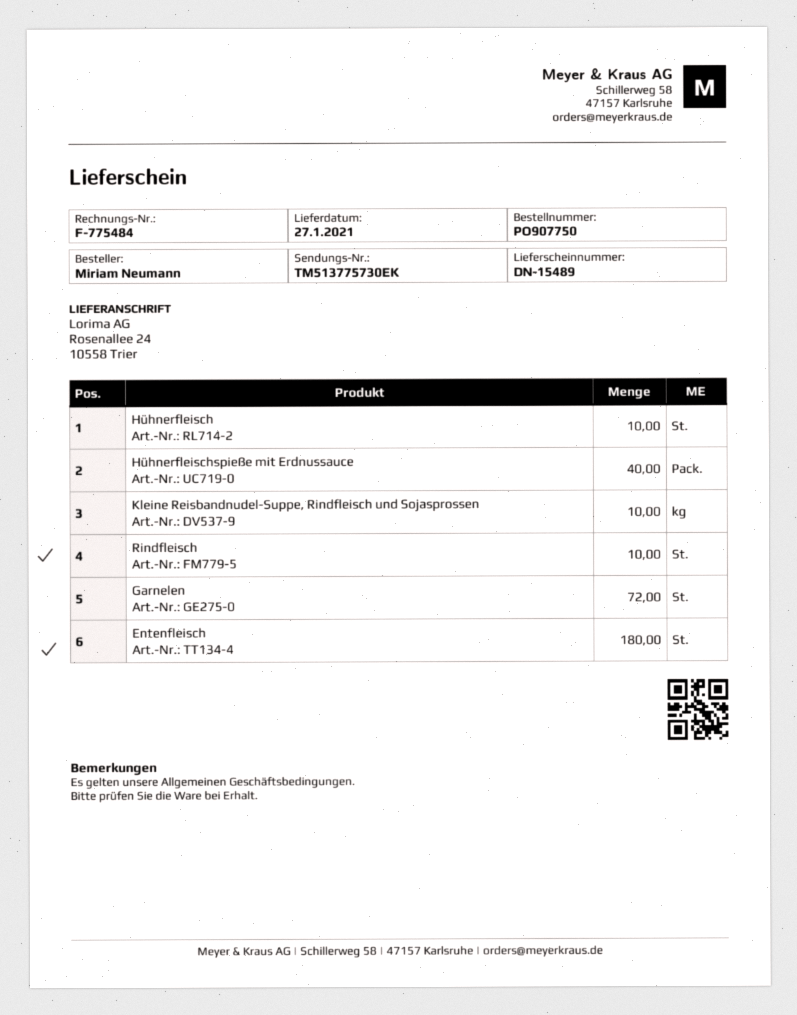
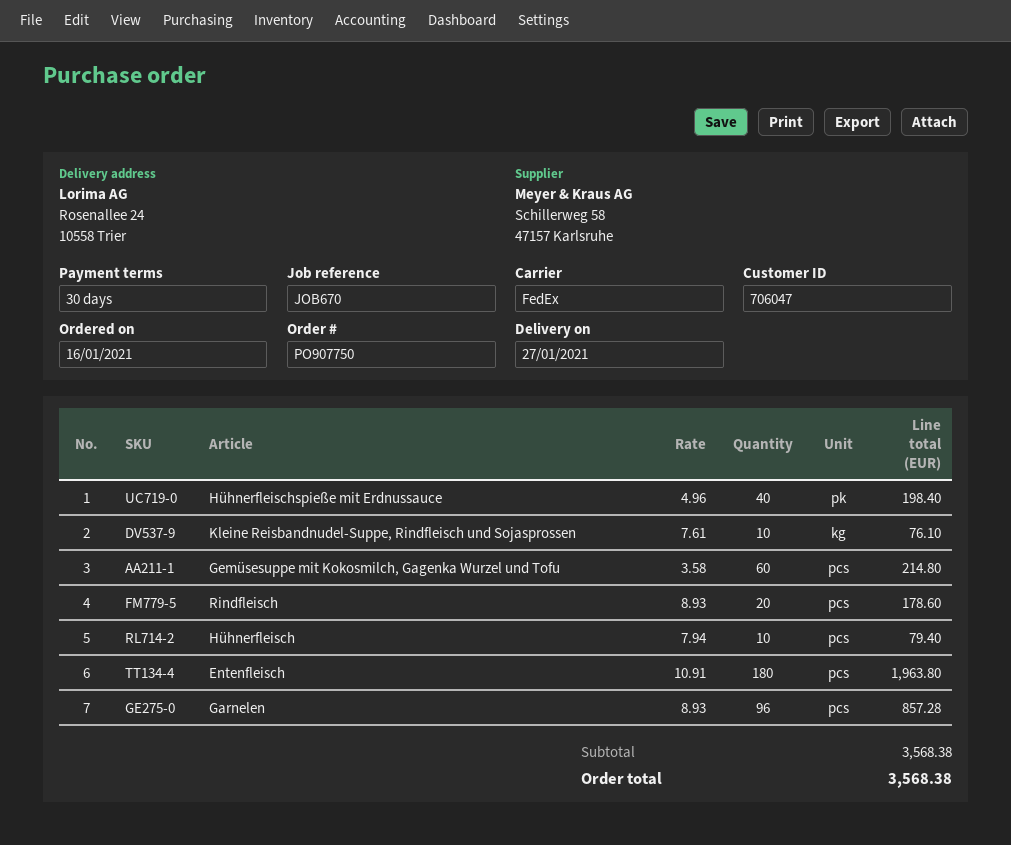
Rindfleisch: 10 -> 20
Garnelen: 72 -> 96
Gemüsesuppe mit Kokosmilch, Gagenka Wurzel und Tofu: none -> 60

